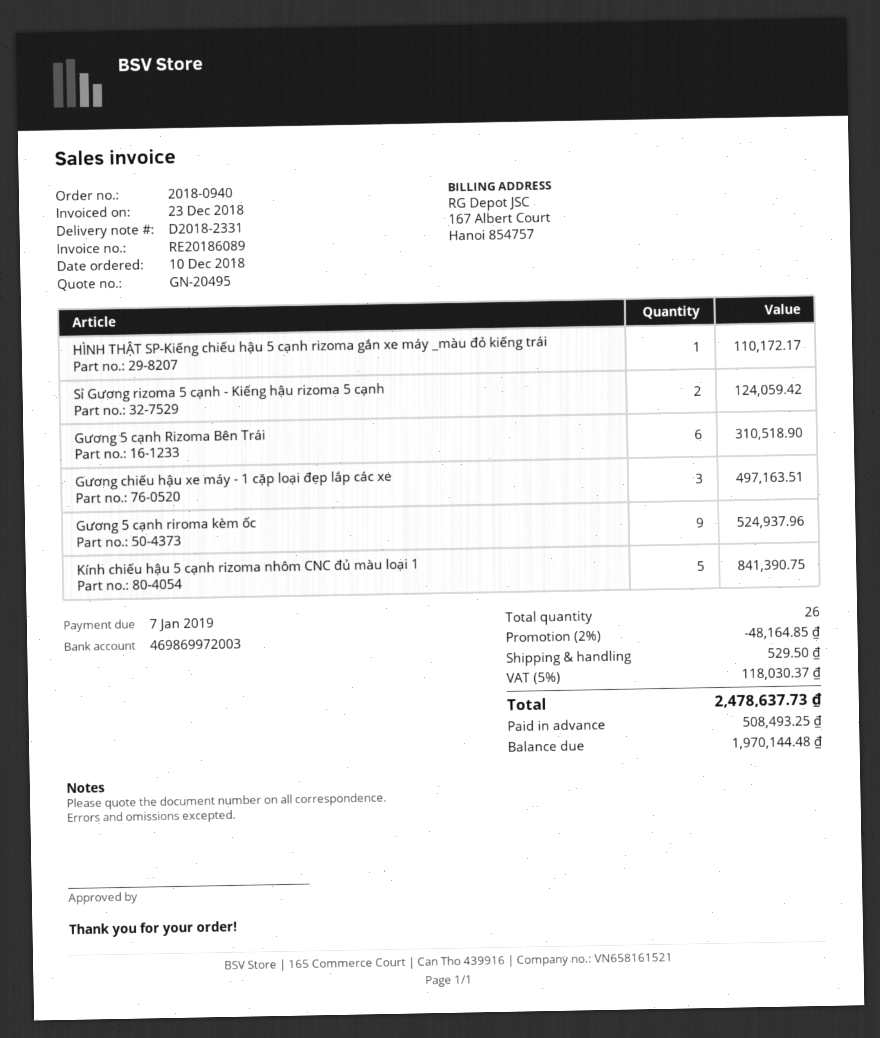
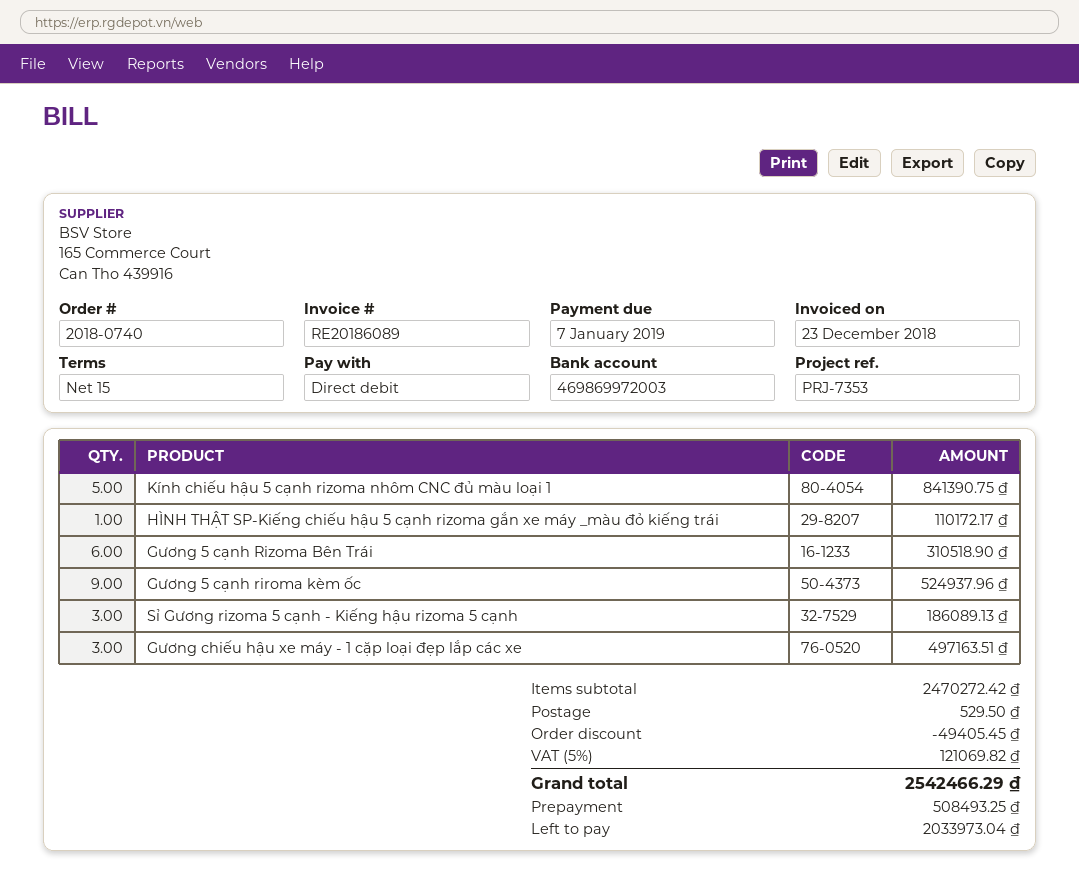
order number: 2018-0940 -> 2018-0740
Sỉ Gương rizoma 5 cạnh - Kiếng hậu rizoma 5 cạnh: 2 for 124059.42 -> 3 for 186089.13
discount: 48164.85 -> 49405.45
tax: 5% = 118030.37 -> 5% = 121069.82
total: 2478637.73 -> 2542466.29
balance: 1970144.48 -> 2033973.04

